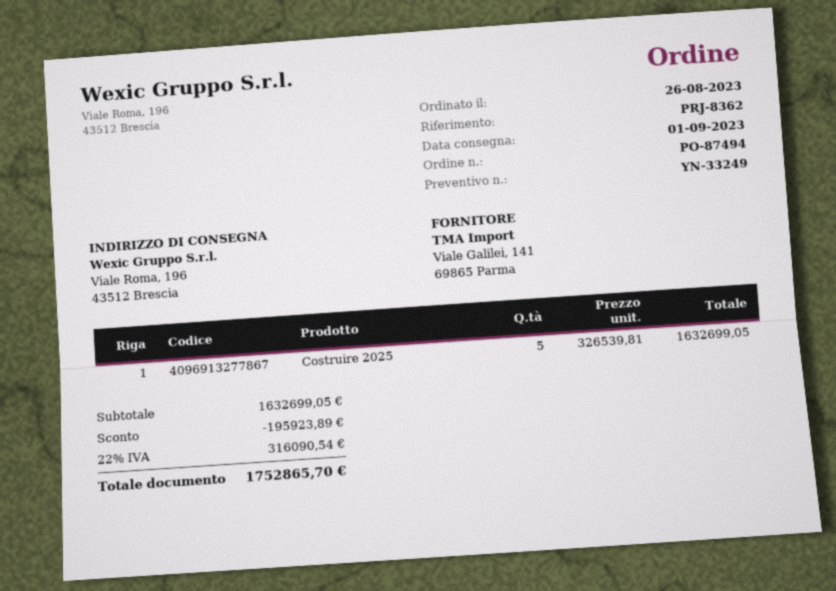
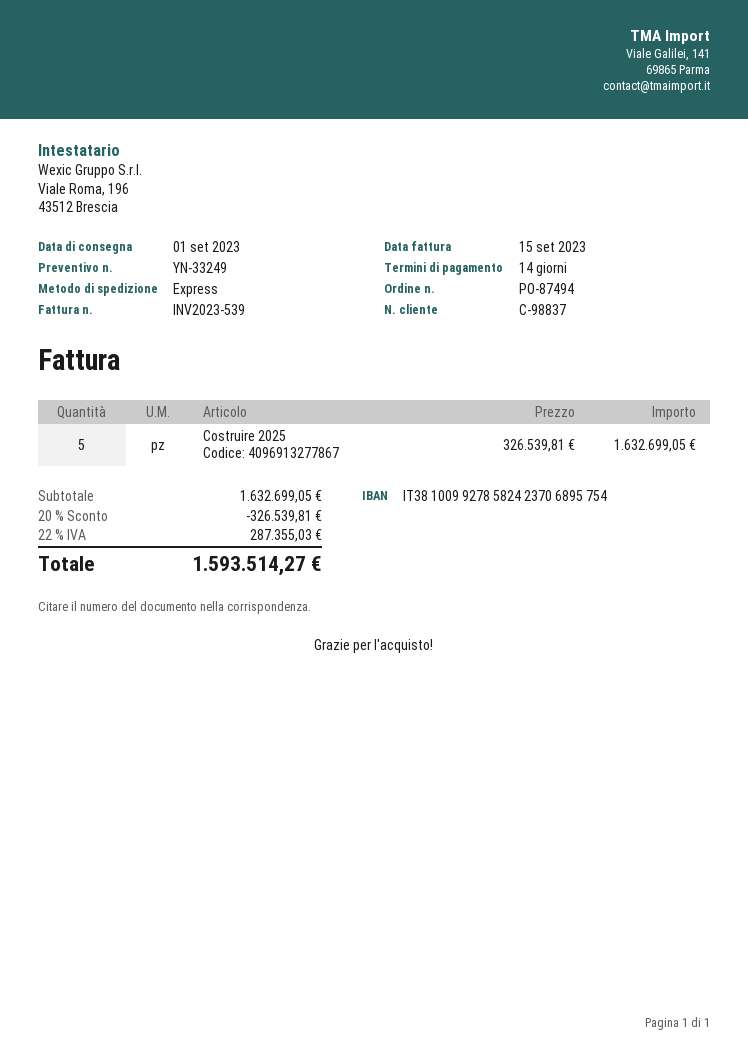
discount: 195923.89 -> 326539.81
tax: 22% = 316090.54 -> 22% = 287355.03
total: 1752865.70 -> 1593514.27

